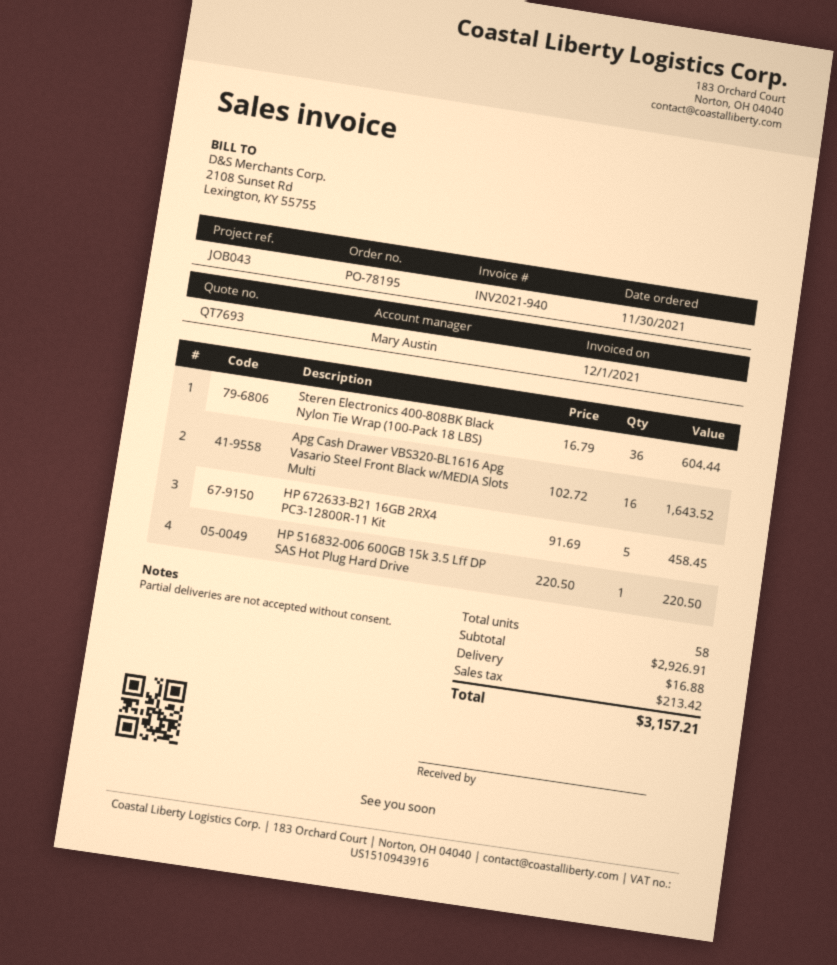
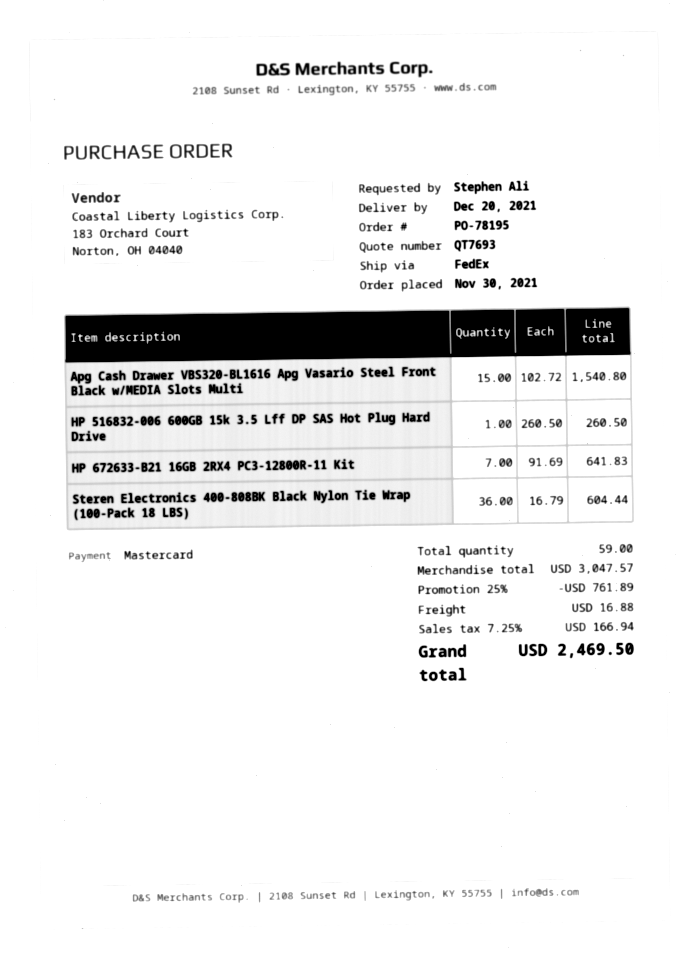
Apg Cash Drawer VBS320-BL1616 Apg Vasario Steel Front Black w/MEDIA Slots Multi: 16 x 102.72 = 1643.52 -> 15 x 102.72 = 1540.80
HP 672633-B21 16GB 2RX4 PC3-12800R-11 Kit: 5 x 91.69 = 458.45 -> 7 x 91.69 = 641.83
HP 516832-006 600GB 15k 3.5 Lff DP SAS Hot Plug Hard Drive: 1 x 220.50 = 220.50 -> 1 x 260.50 = 260.50
total quantity: 58 -> 59
subtotal: 2926.91 -> 3047.57
discount: none -> 25% = 761.89
tax: 213.42 -> 166.94
total: 3157.21 -> 2469.50

